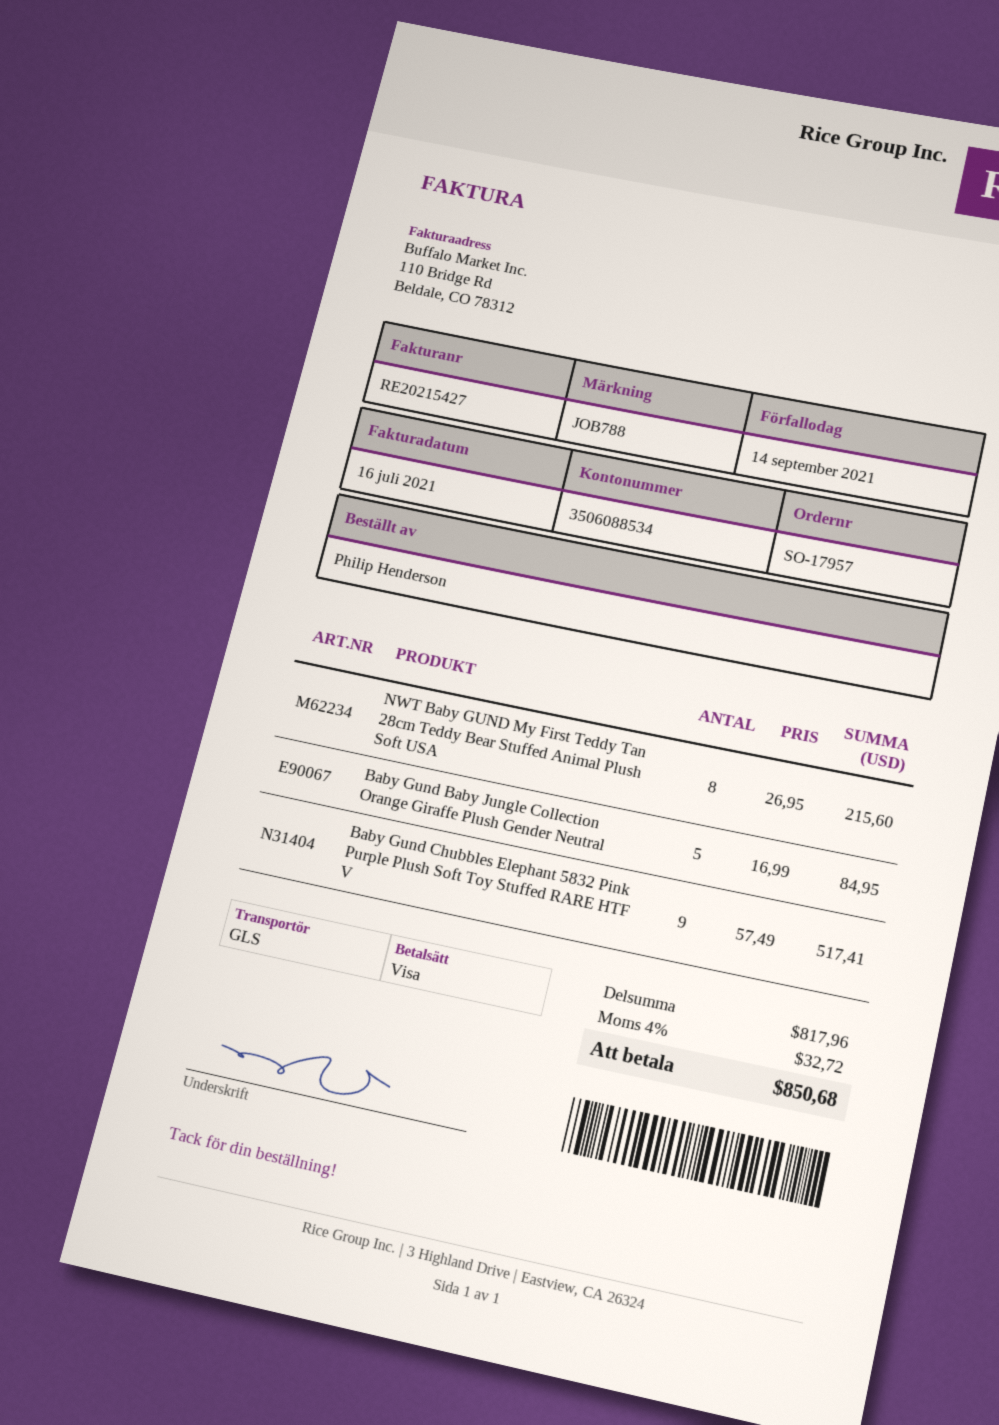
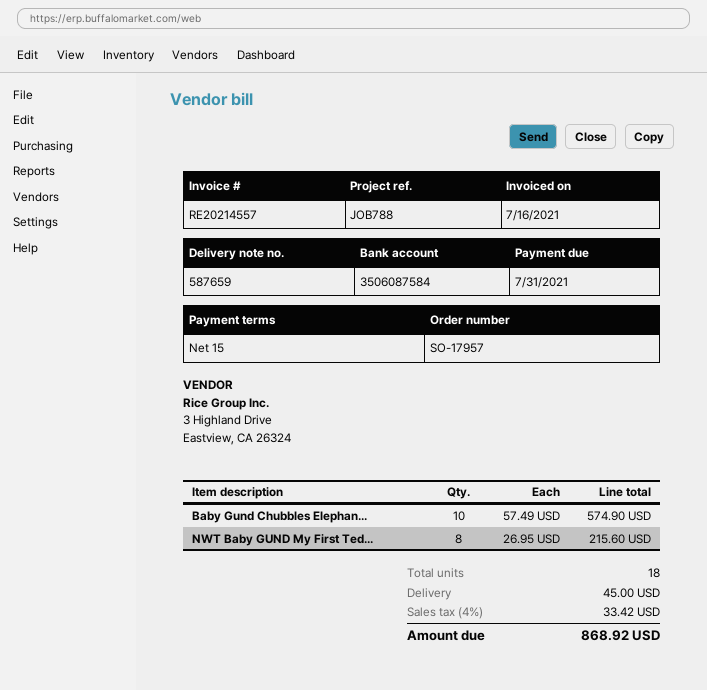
invoice number: RE20215427 -> RE20214557
due date: 2021-09-14 -> 2021-07-31
bank account: 3506088534 -> 3506087584
Baby Gund Baby Jungle Collection Orange Giraffe Plush Gender Neutral: 5 x 16.99 = 84.95 -> none
Baby Gund Chubbles Elephant 5832 Pink Purple Plush Soft Toy Stuffed RARE HTF V: 9 x 57.49 = 517.41 -> 10 x 57.49 = 574.90
shipping: none -> 45.00
tax: 4% = 32.72 -> 4% = 33.42
total: 850.68 -> 868.92

